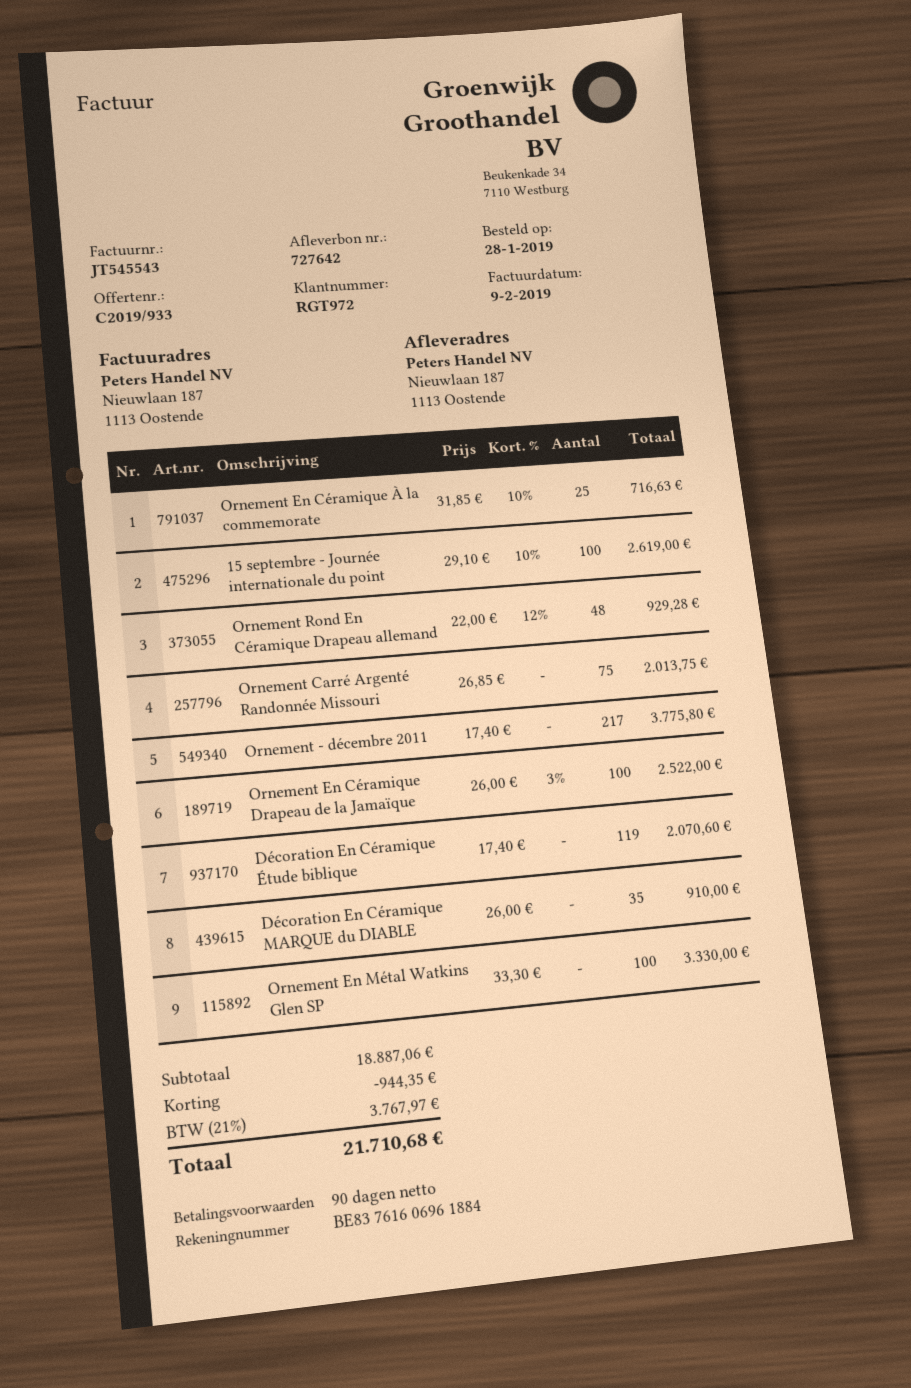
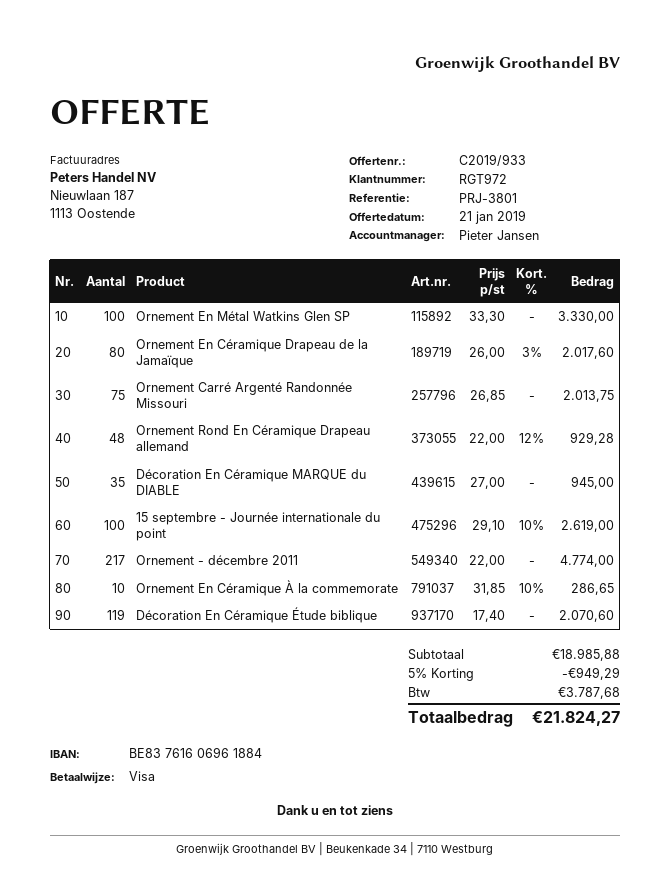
Ornement En Céramique À la commemorate: 25 x 31.85 - 10% = 716.63 -> 10 x 31.85 - 10% = 286.65
Ornement - décembre 2011: 217 x 17.40 = 3775.80 -> 217 x 22.00 = 4774.00
Ornement En Céramique Drapeau de la Jamaïque: 100 x 26.00 - 3% = 2522.00 -> 80 x 26.00 - 3% = 2017.60
Décoration En Céramique MARQUE du DIABLE: 35 x 26.00 = 910.00 -> 35 x 27.00 = 945.00
subtotal: 18887.06 -> 18985.88
discount: 944.35 -> 949.29
tax: 3767.97 -> 3787.68
total: 21710.68 -> 21824.27

